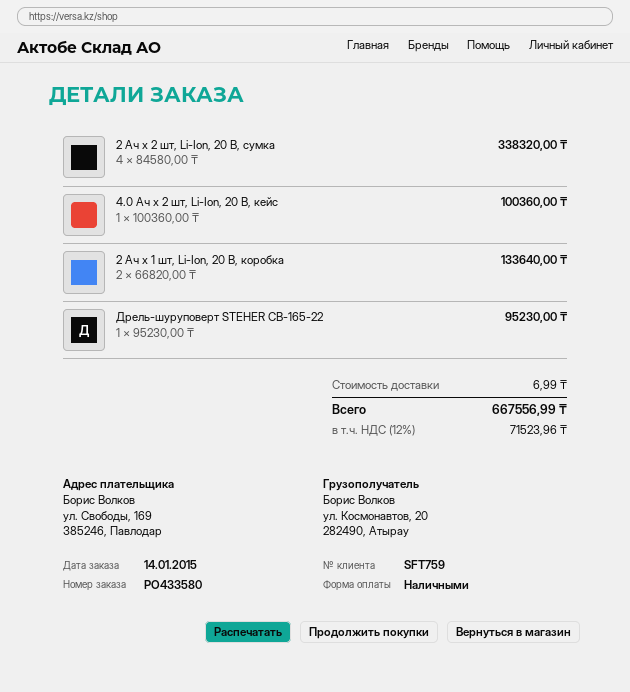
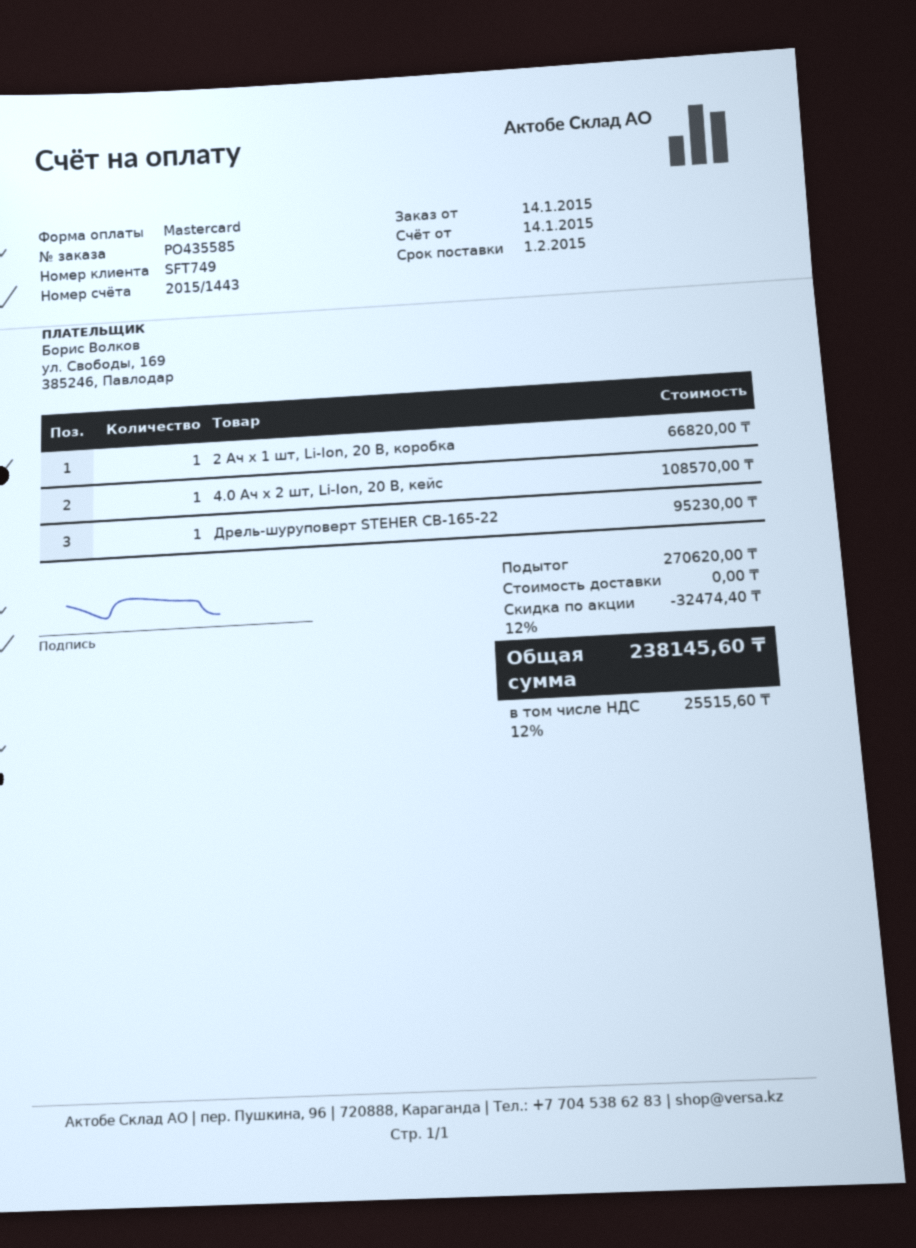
order number: PO433580 -> PO435585
customer number: SFT759 -> SFT749
payment method: cash -> Mastercard
2 Ач x 2 шт, Li-Ion, 20 В, сумка: 4 for 338320.00 -> none
4.0 Ач x 2 шт, Li-Ion, 20 В, кейс: 1 for 100360.00 -> 1 for 108570.00
2 Ач x 1 шт, Li-Ion, 20 В, коробка: 2 for 133640.00 -> 1 for 66820.00
discount: none -> 12% = 32474.40
shipping: 6.99 -> 0.00
tax: 12% = 71523.96 -> 12% = 25515.60
total: 667556.99 -> 238145.60

